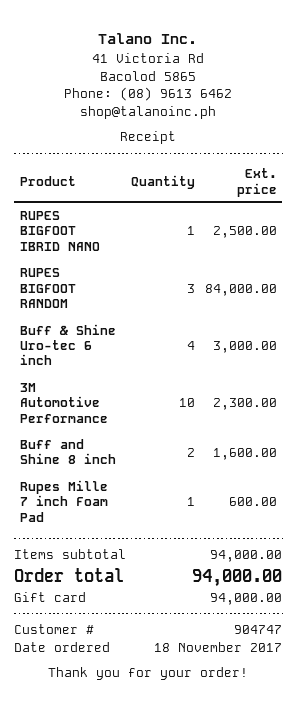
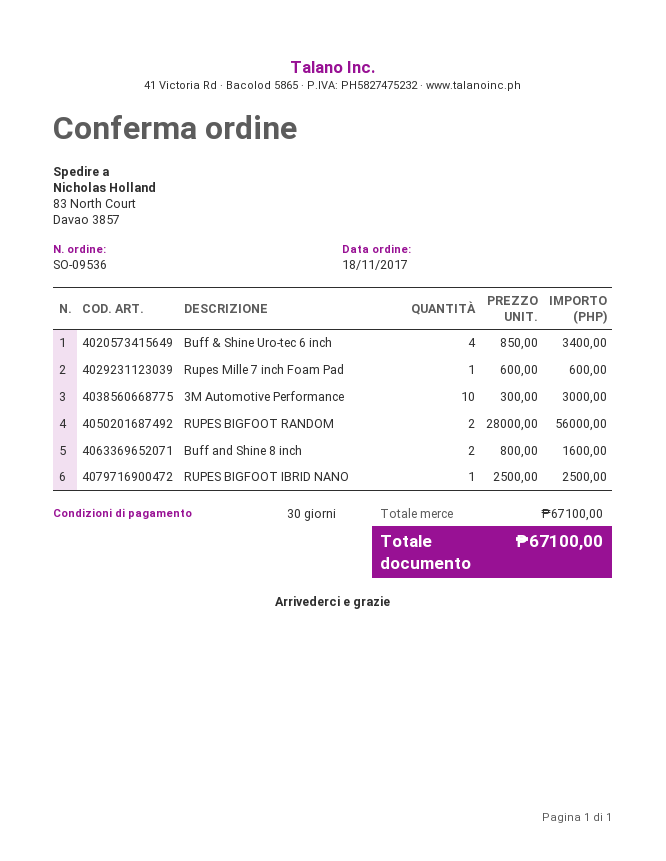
RUPES BIGFOOT RANDOM: 3 for 84000.00 -> 2 for 56000.00
Buff & Shine Uro-tec 6 inch: 4 for 3000.00 -> 4 for 3400.00
3M Automotive Performance: 10 for 2300.00 -> 10 for 3000.00
subtotal: 94000.00 -> 67100.00
total: 94000.00 -> 67100.00

